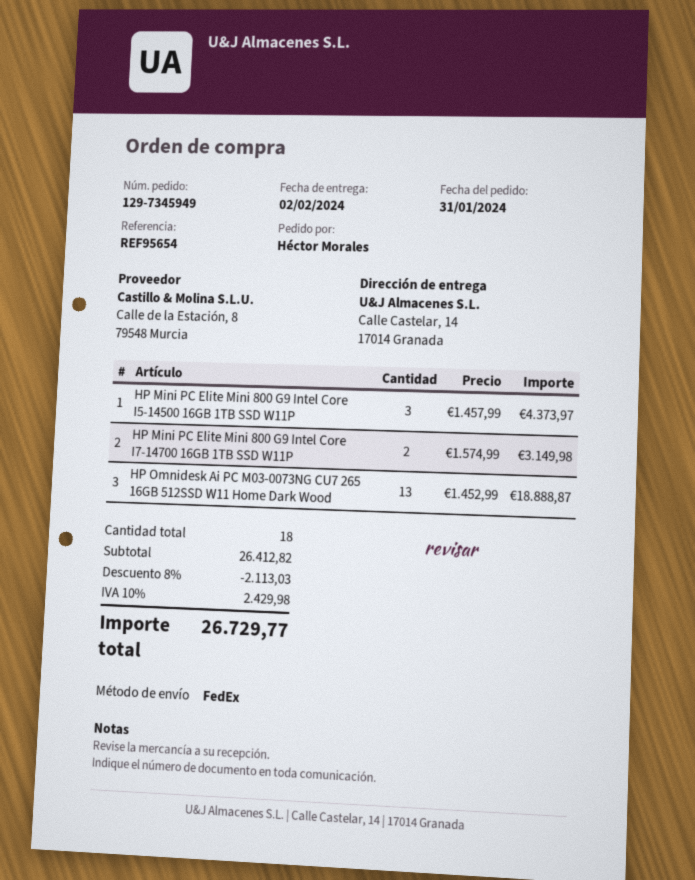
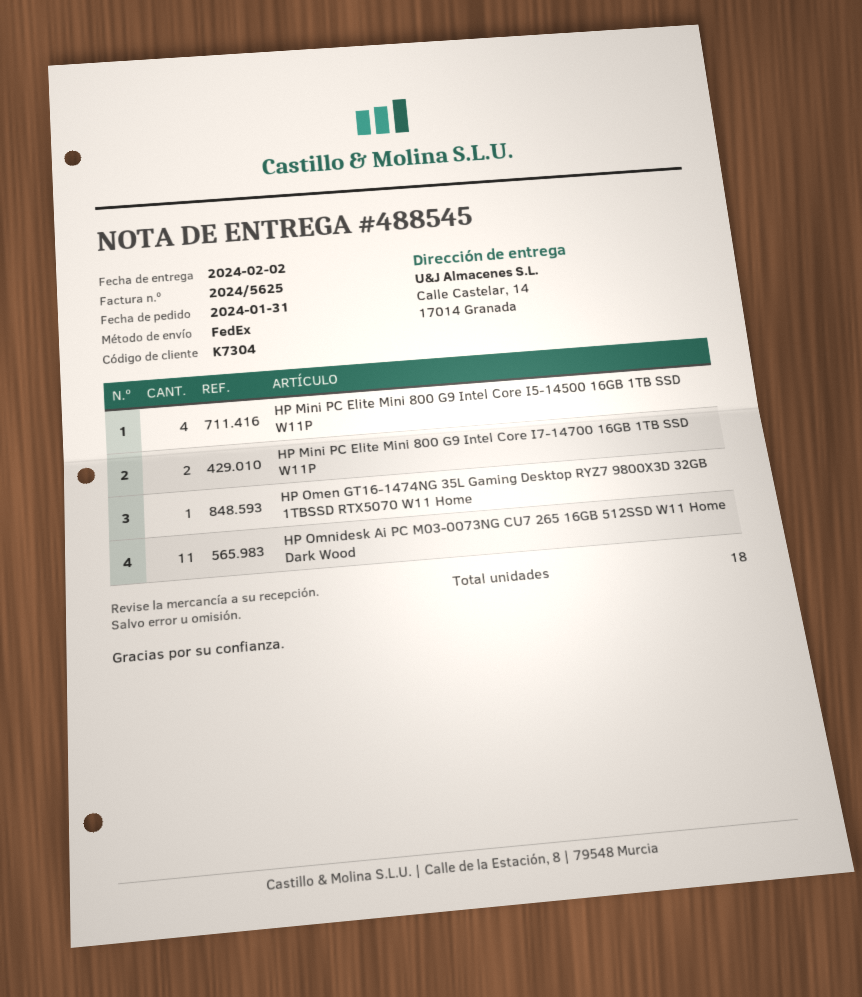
HP Mini PC Elite Mini 800 G9 Intel Core I5-14500 16GB 1TB SSD W11P: 3 -> 4
HP Omnidesk Ai PC M03-0073NG CU7 265 16GB 512SSD W11 Home Dark Wood: 13 -> 11
HP Omen GT16-1474NG 35L Gaming Desktop RYZ7 9800X3D 32GB 1TBSSD RTX5070 W11 Home: none -> 1

